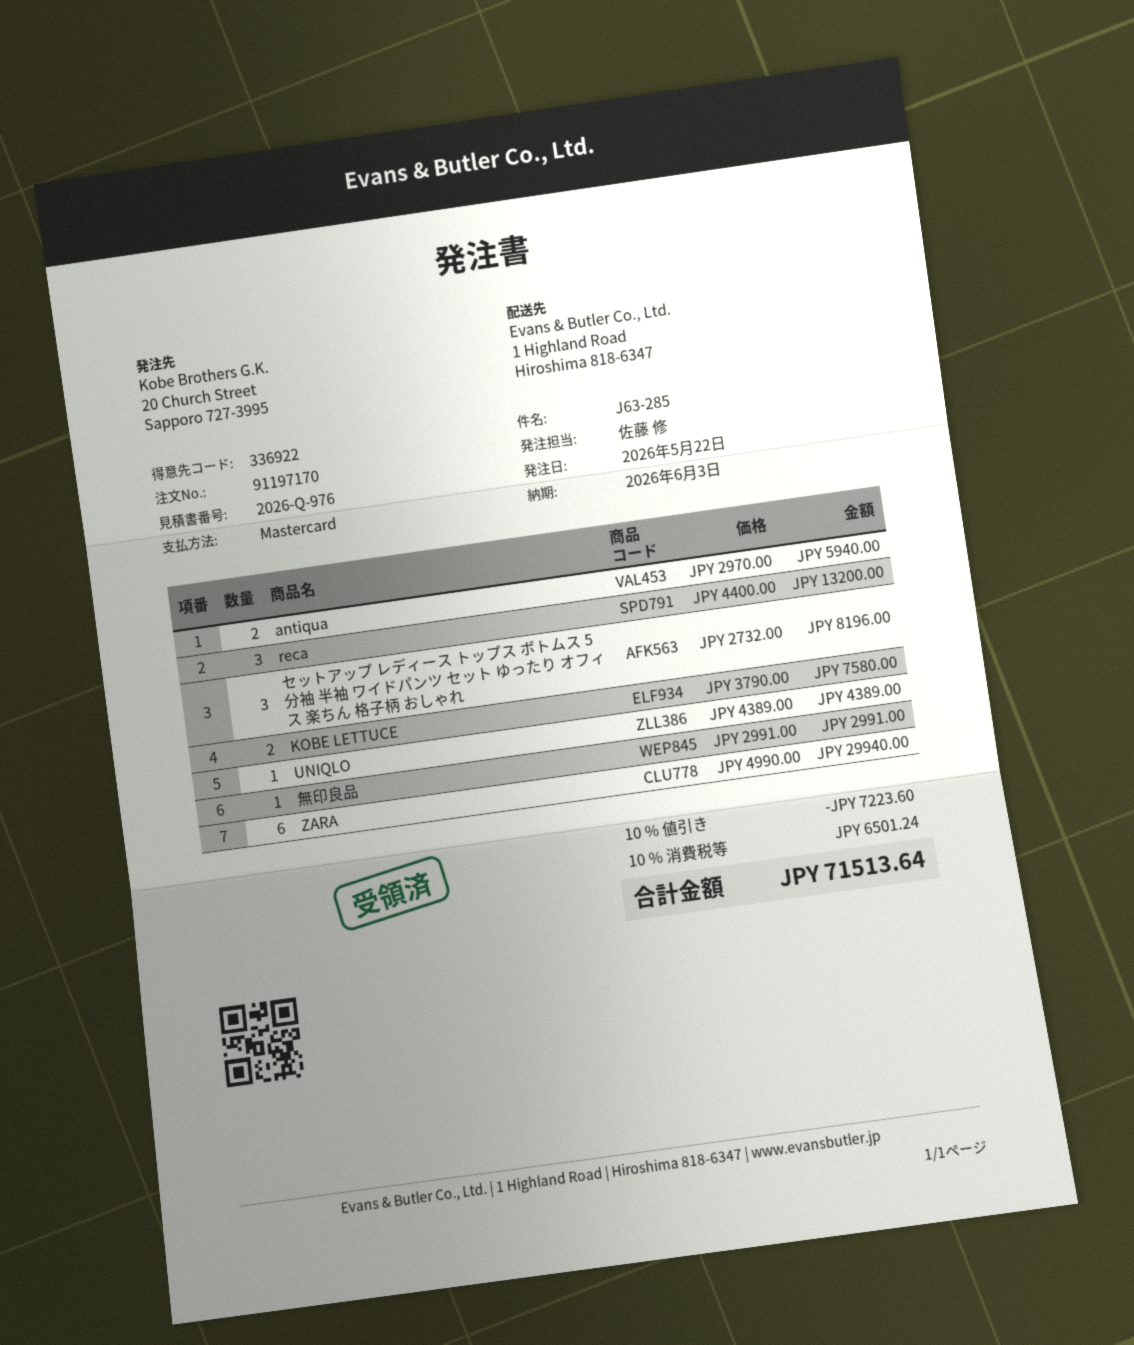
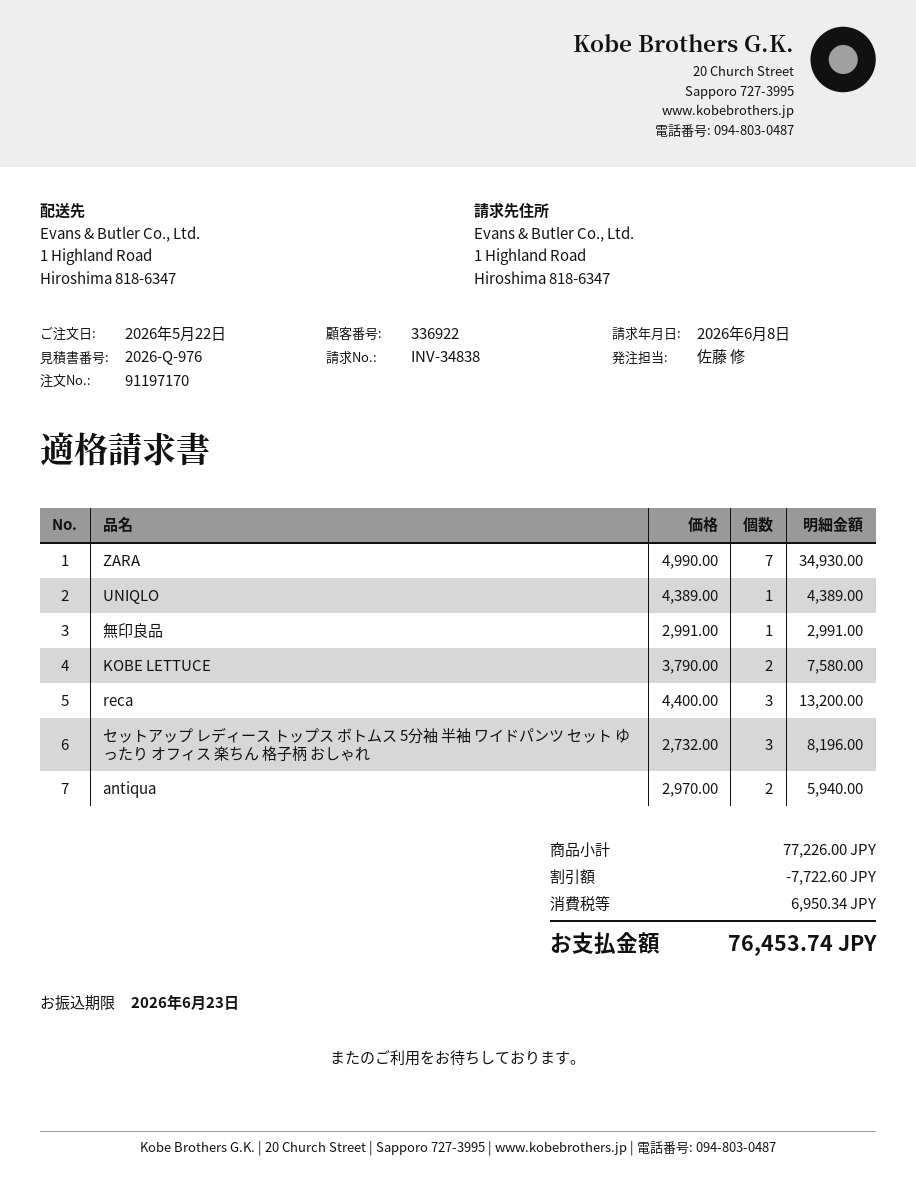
ZARA: 6 x 4990.00 = 29940.00 -> 7 x 4990.00 = 34930.00
discount: 7223.60 -> 7722.60
tax: 6501.24 -> 6950.34
total: 71513.64 -> 76453.74

